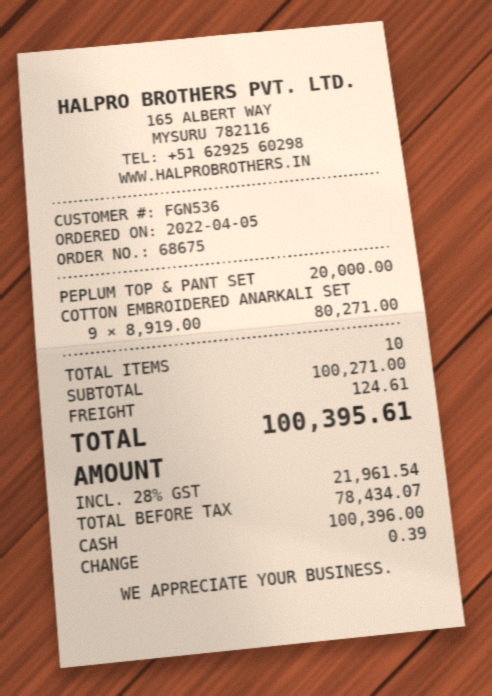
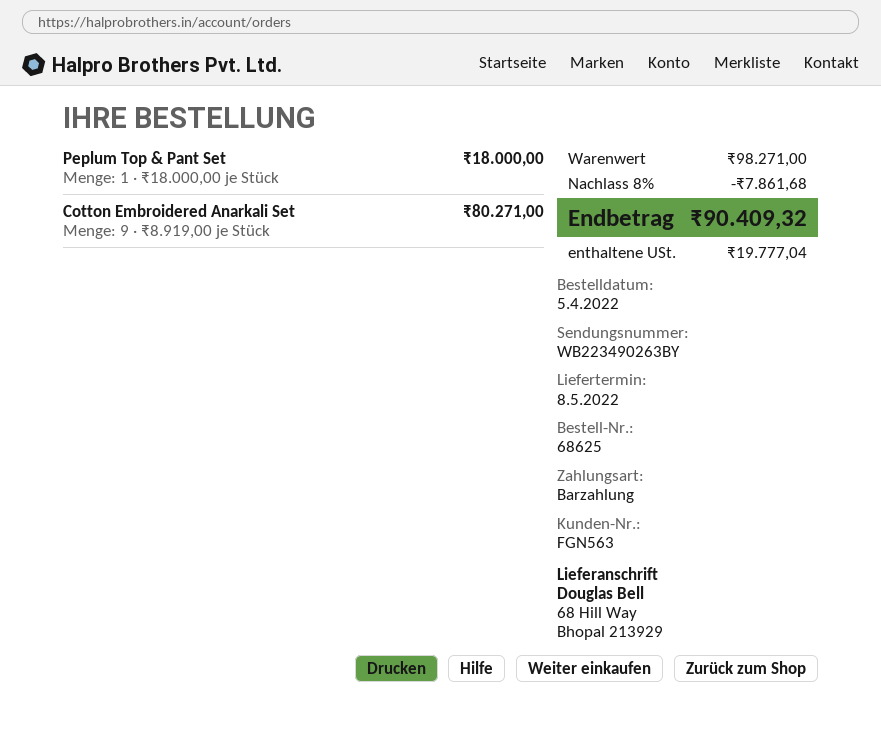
order number: 68675 -> 68625
customer number: FGN536 -> FGN563
PEPLUM TOP & PANT SET: 1 x 20000.00 = 20000.00 -> 1 x 18000.00 = 18000.00
subtotal: 100271.00 -> 98271.00
discount: none -> 8% = 7861.68
shipping: 124.61 -> none
tax: 21961.54 -> 19777.04
total: 100395.61 -> 90409.32

